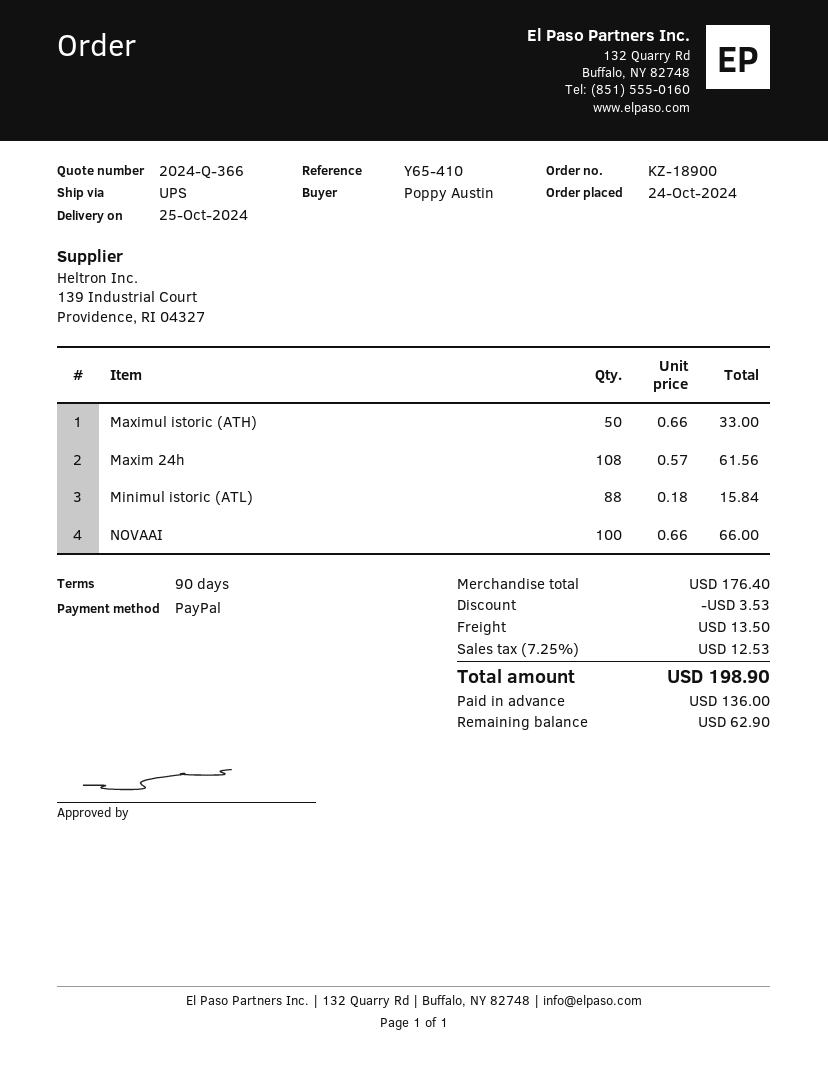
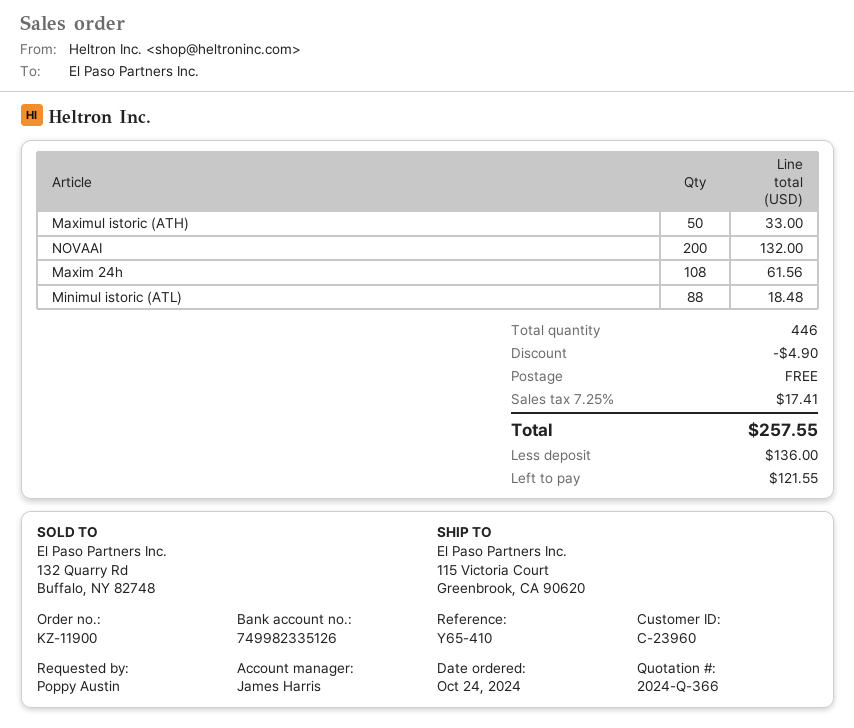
order number: KZ-18900 -> KZ-11900
Minimul istoric (ATL): 88 for 15.84 -> 88 for 18.48
NOVAAI: 100 for 66.00 -> 200 for 132.00
discount: 3.53 -> 4.90
shipping: 13.50 -> 0.00
tax: 7.25% = 12.53 -> 7.25% = 17.41
total: 198.90 -> 257.55
balance: 62.90 -> 121.55

